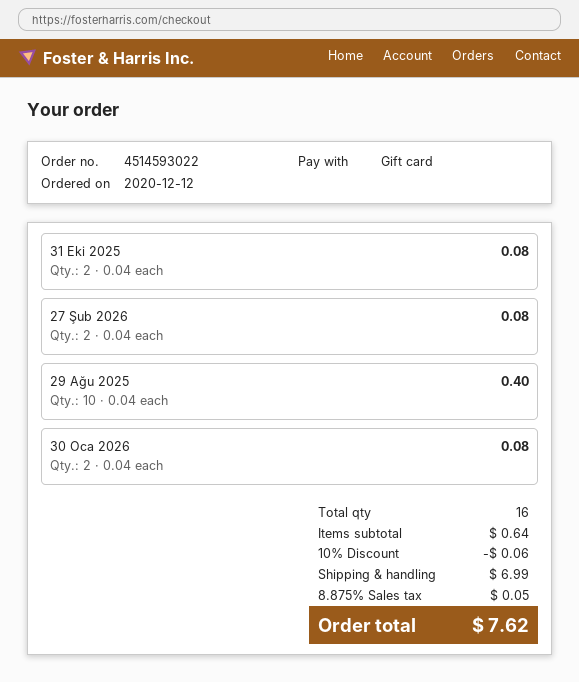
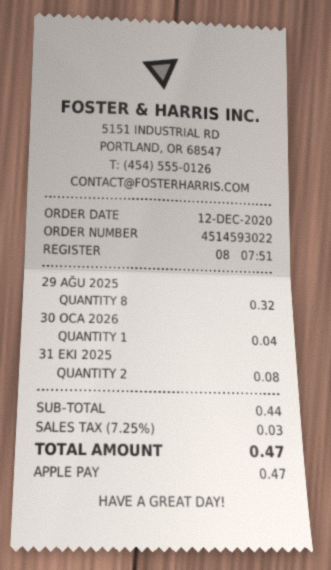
payment method: gift card -> Apple Pay
27 Şub 2026: 2 for 0.08 -> none
29 Ağu 2025: 10 for 0.40 -> 8 for 0.32
30 Oca 2026: 2 for 0.08 -> 1 for 0.04
subtotal: 0.64 -> 0.44
discount: 10% = 0.06 -> none
shipping: 6.99 -> none
tax: 8.875% = 0.05 -> 7.25% = 0.03
total: 7.62 -> 0.47

